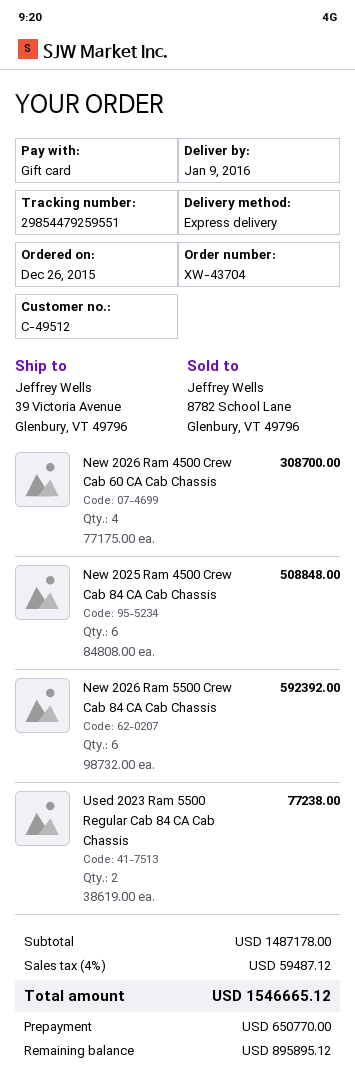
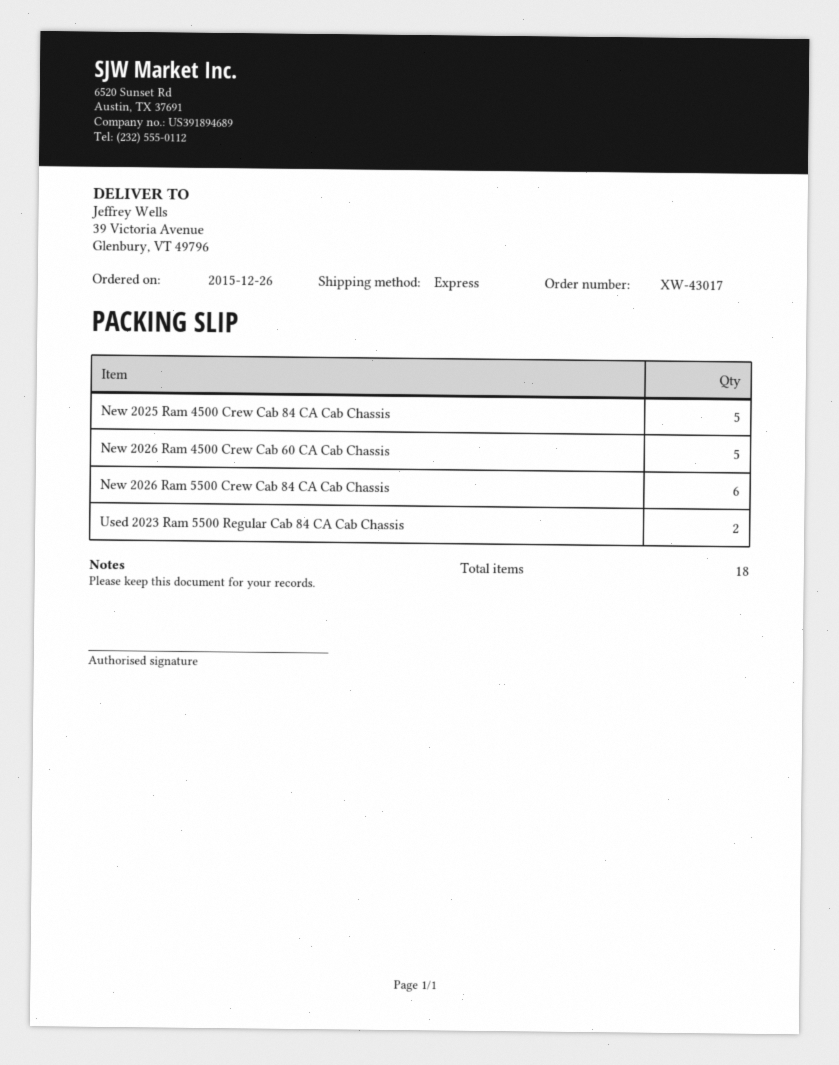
order number: XW-43704 -> XW-43017
New 2026 Ram 4500 Crew Cab 60 CA Cab Chassis: 4 -> 5
New 2025 Ram 4500 Crew Cab 84 CA Cab Chassis: 6 -> 5

